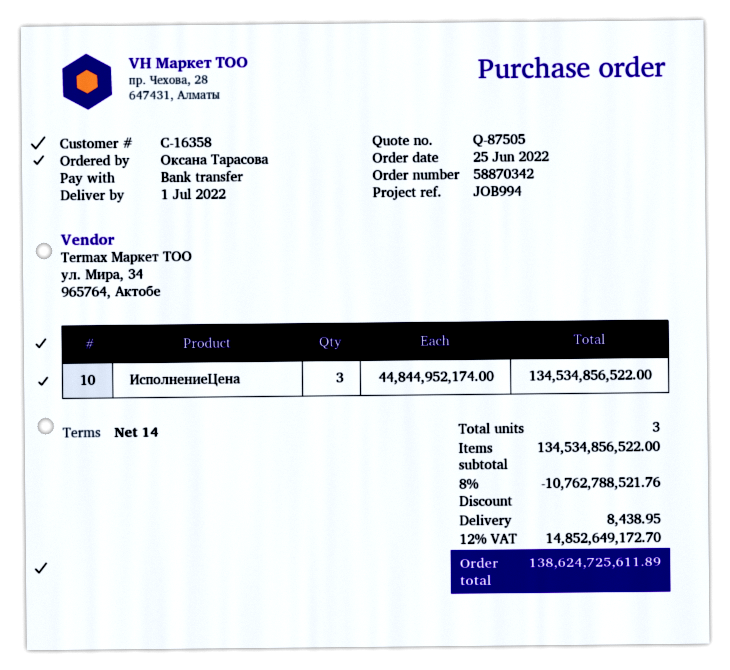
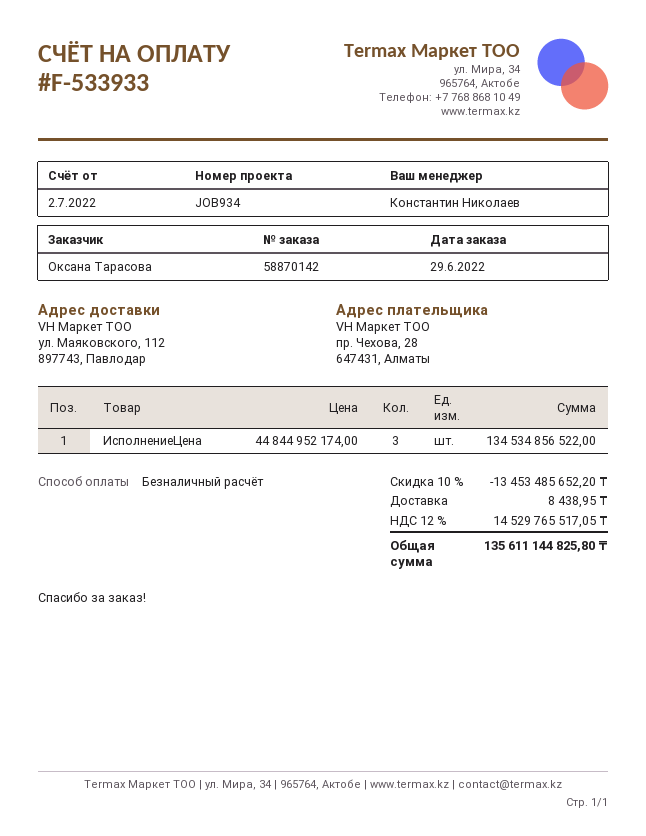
order number: 58870342 -> 58870142
order date: 2022-06-25 -> 2022-06-29
reference: JOB994 -> JOB934
discount: 8% = 10762788521.76 -> 10% = 13453485652.20
tax: 12% = 14852649172.70 -> 12% = 14529765517.05
total: 138624725611.89 -> 135611144825.80

